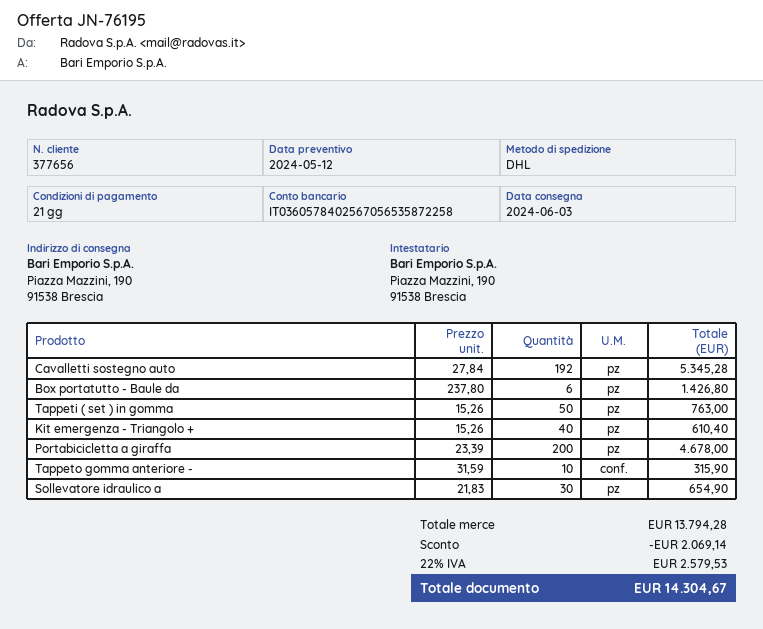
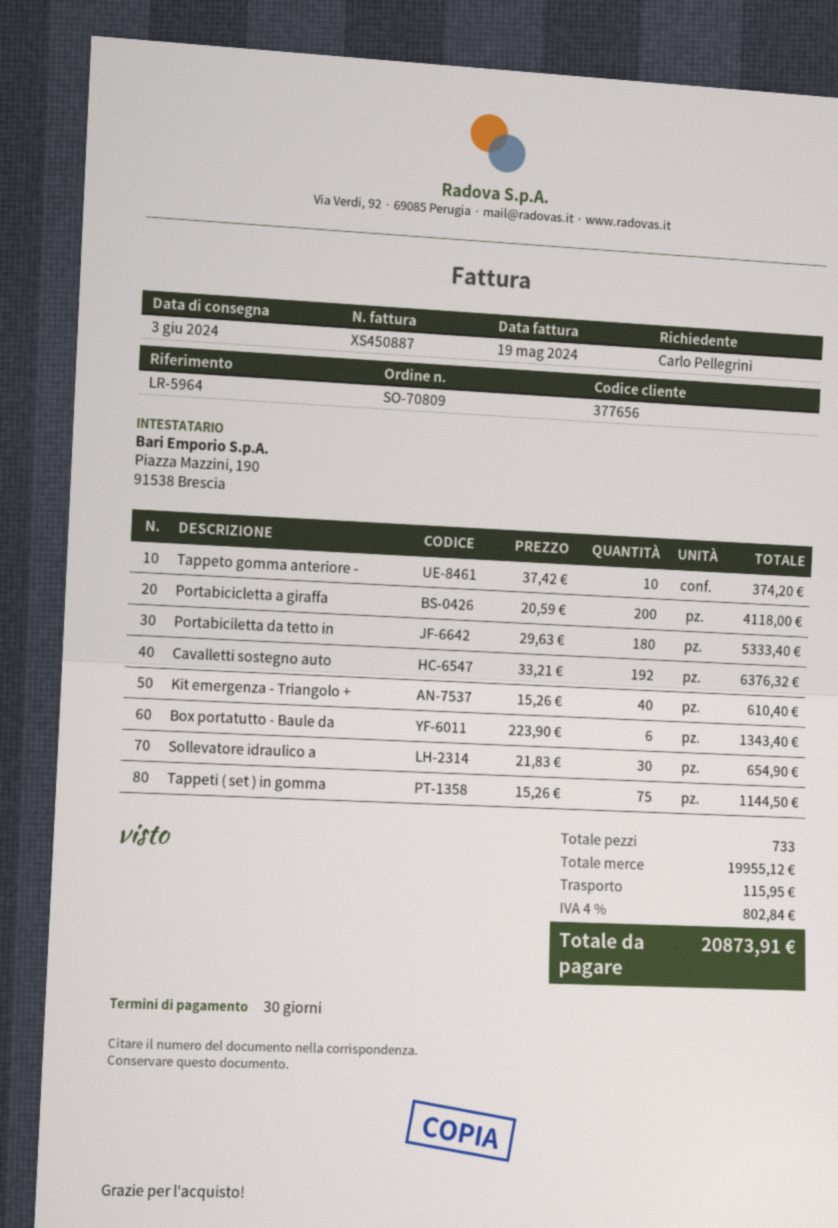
payment terms: 21 days -> 30 days
Cavalletti sostegno auto: 192 x 27.84 = 5345.28 -> 192 x 33.21 = 6376.32
Box portatutto - Baule da: 6 x 237.80 = 1426.80 -> 6 x 223.90 = 1343.40
Tappeti ( set ) in gomma: 50 x 15.26 = 763.00 -> 75 x 15.26 = 1144.50
Portabicicletta a giraffa: 200 x 23.39 = 4678.00 -> 200 x 20.59 = 4118.00
Tappeto gomma anteriore -: 10 x 31.59 = 315.90 -> 10 x 37.42 = 374.20
Portabiciletta da tetto in: none -> 180 x 29.63 = 5333.40
subtotal: 13794.28 -> 19955.12
discount: 2069.14 -> none
shipping: none -> 115.95
tax: 22% = 2579.53 -> 4% = 802.84
total: 14304.67 -> 20873.91

